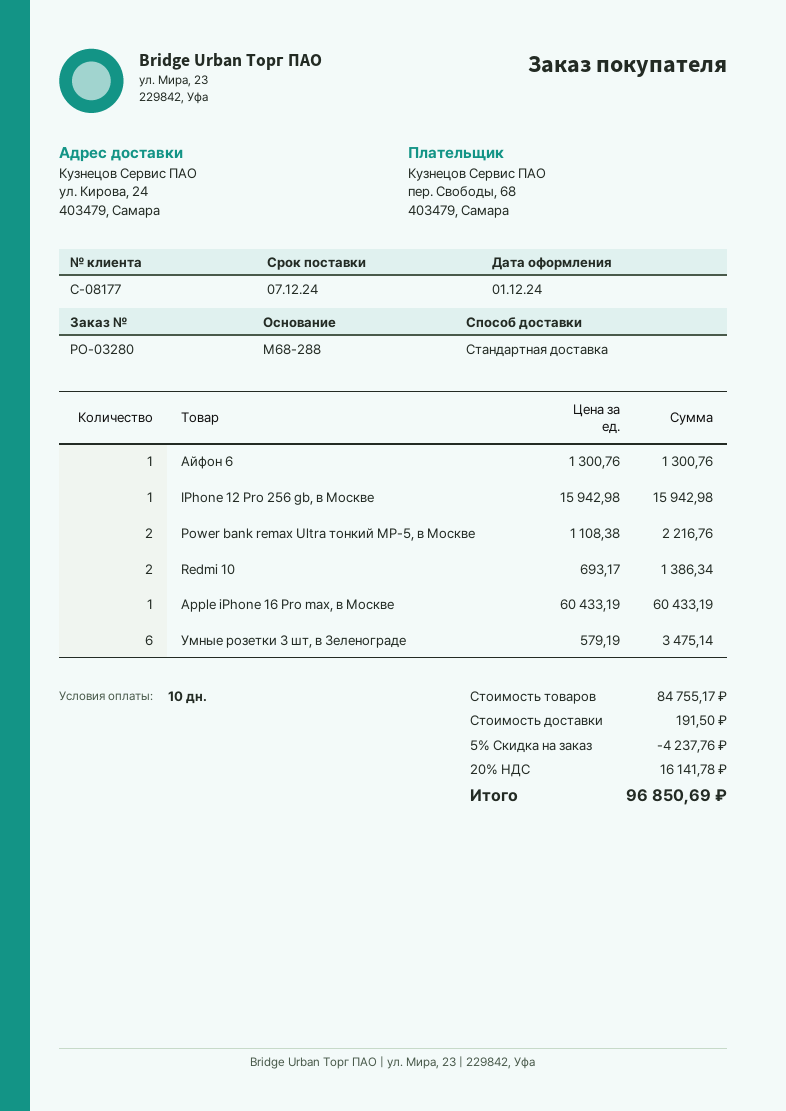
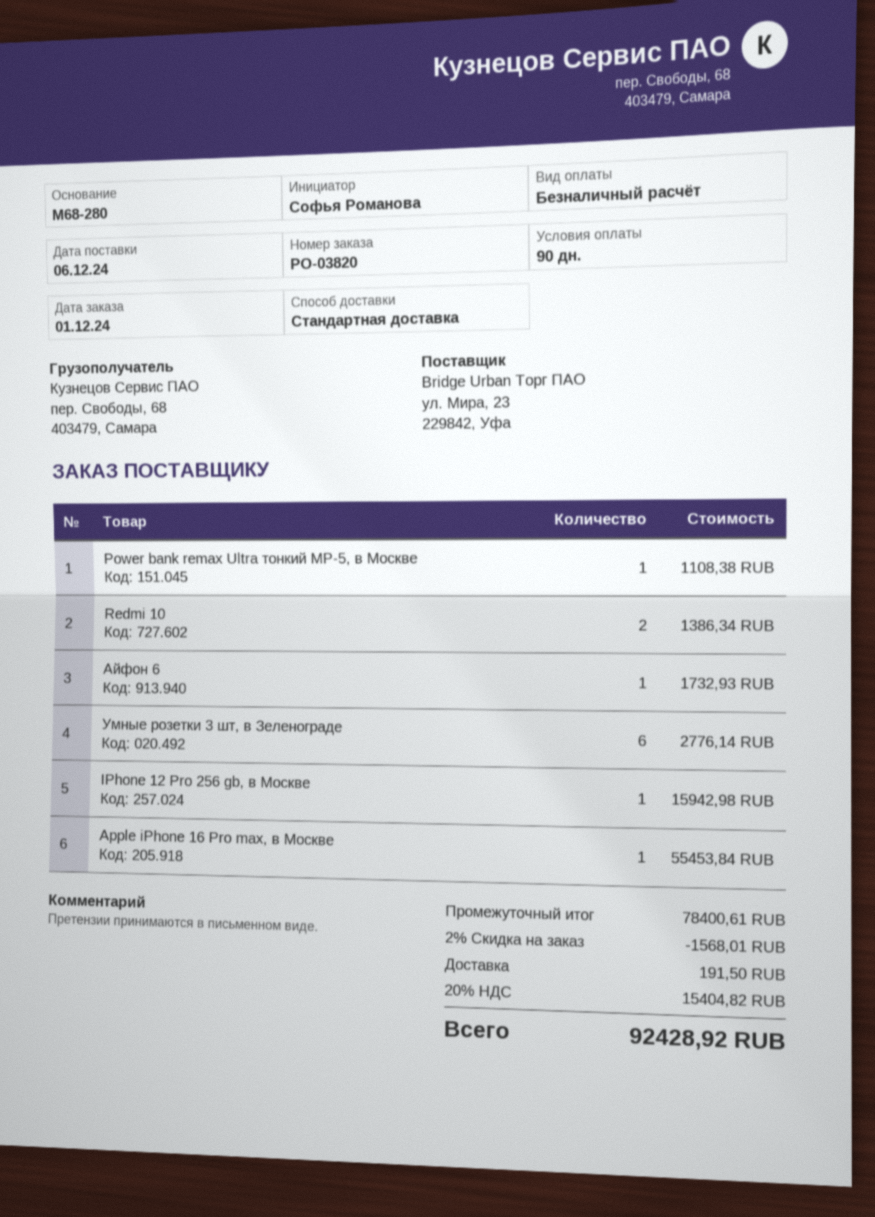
order number: PO-03280 -> PO-03820
delivery date: 2024-12-07 -> 2024-12-06
payment terms: 10 days -> 90 days
reference: M68-288 -> M68-280
ship to: ул. Кирова, 24, 403479, Самара -> пер. Свободы, 68, 403479, Самара
Айфон 6: 1 for 1300.76 -> 1 for 1732.93
Power bank remax Ultra тонкий MP-5, в Москве: 2 for 2216.76 -> 1 for 1108.38
Apple iPhone 16 Pro max, в Москве: 1 for 60433.19 -> 1 for 55453.84
Умные розетки 3 шт, в Зеленограде: 6 for 3475.14 -> 6 for 2776.14
subtotal: 84755.17 -> 78400.61
discount: 5% = 4237.76 -> 2% = 1568.01
tax: 20% = 16141.78 -> 20% = 15404.82
total: 96850.69 -> 92428.92

